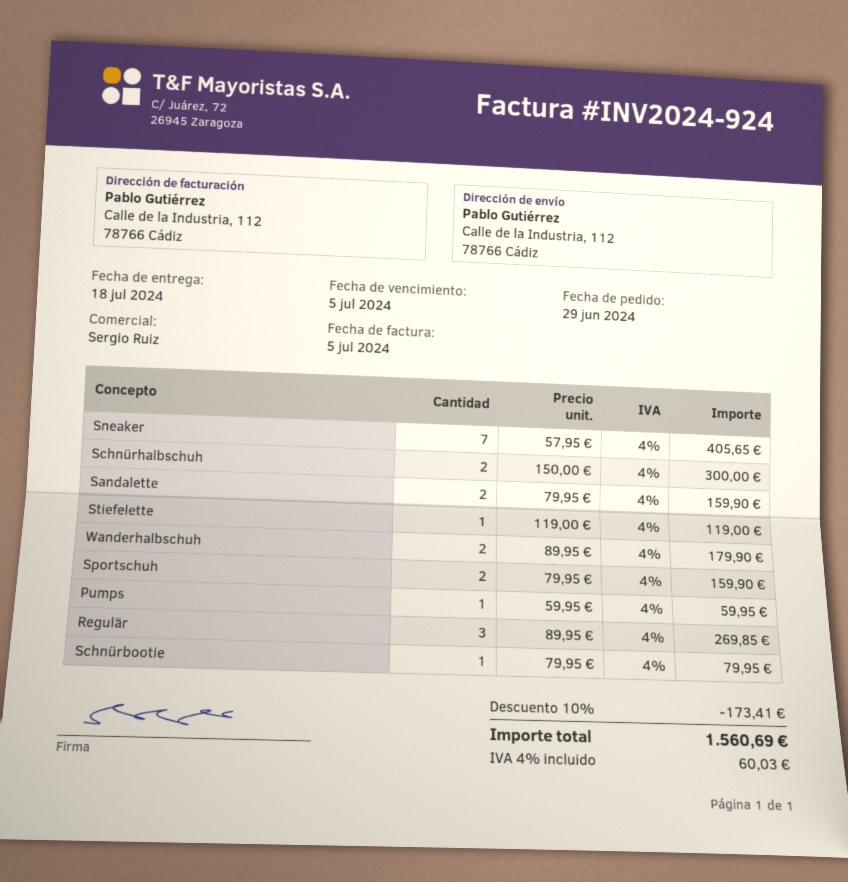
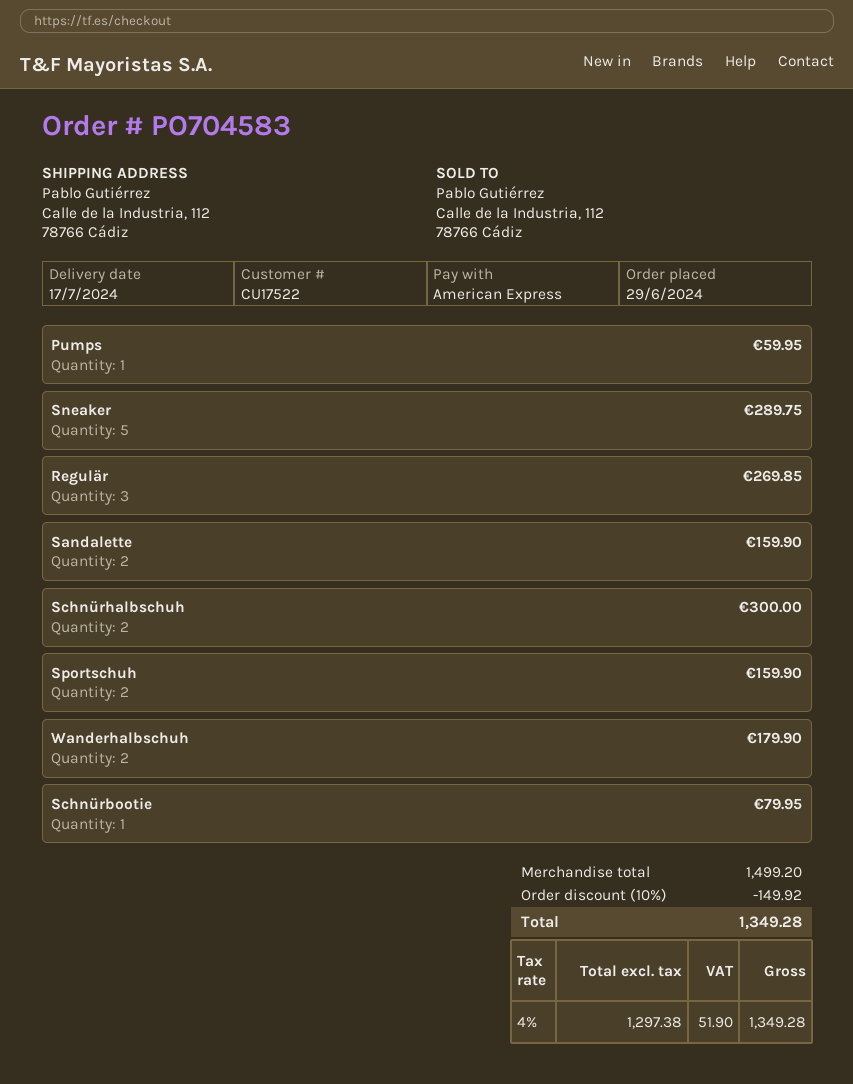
delivery date: 2024-07-18 -> 2024-07-17
Sneaker: 7 for 405.65 -> 5 for 289.75
Stiefelette: 1 for 119.00 -> none
discount: 10% = 173.41 -> 10% = 149.92
tax: 4% = 60.03 -> 4% = 51.90
total: 1560.69 -> 1349.28

